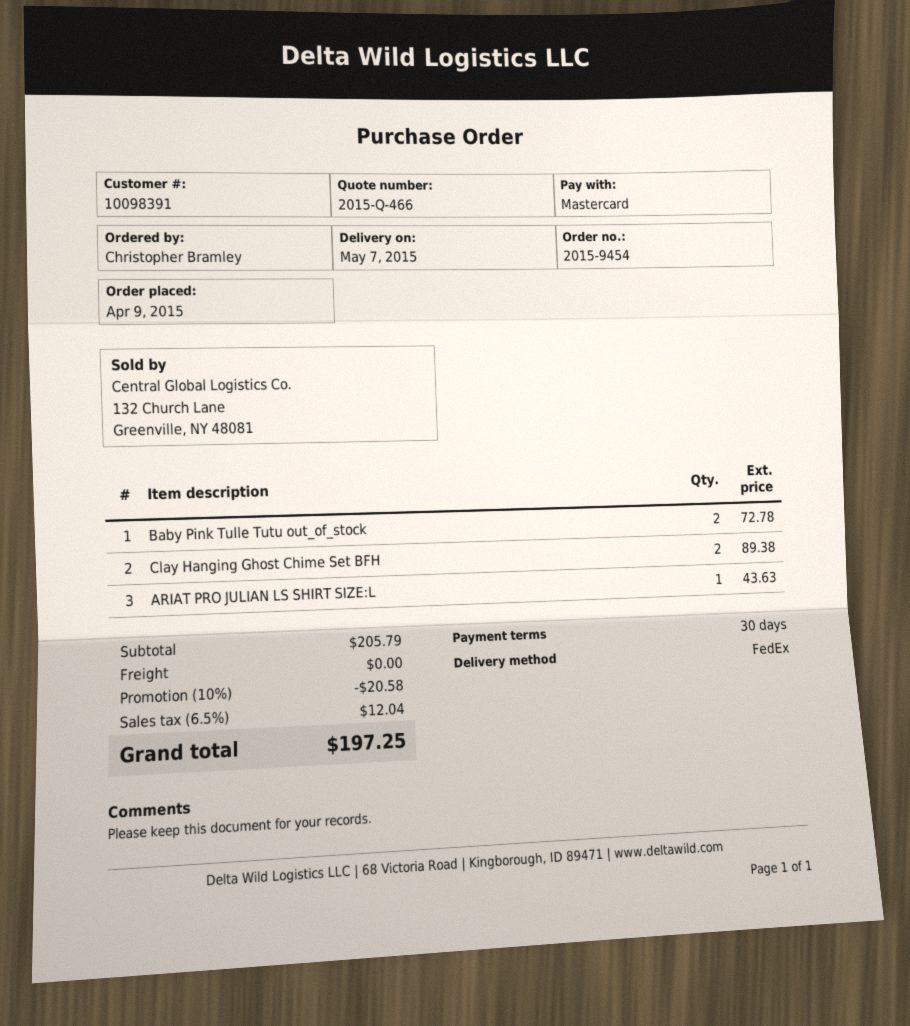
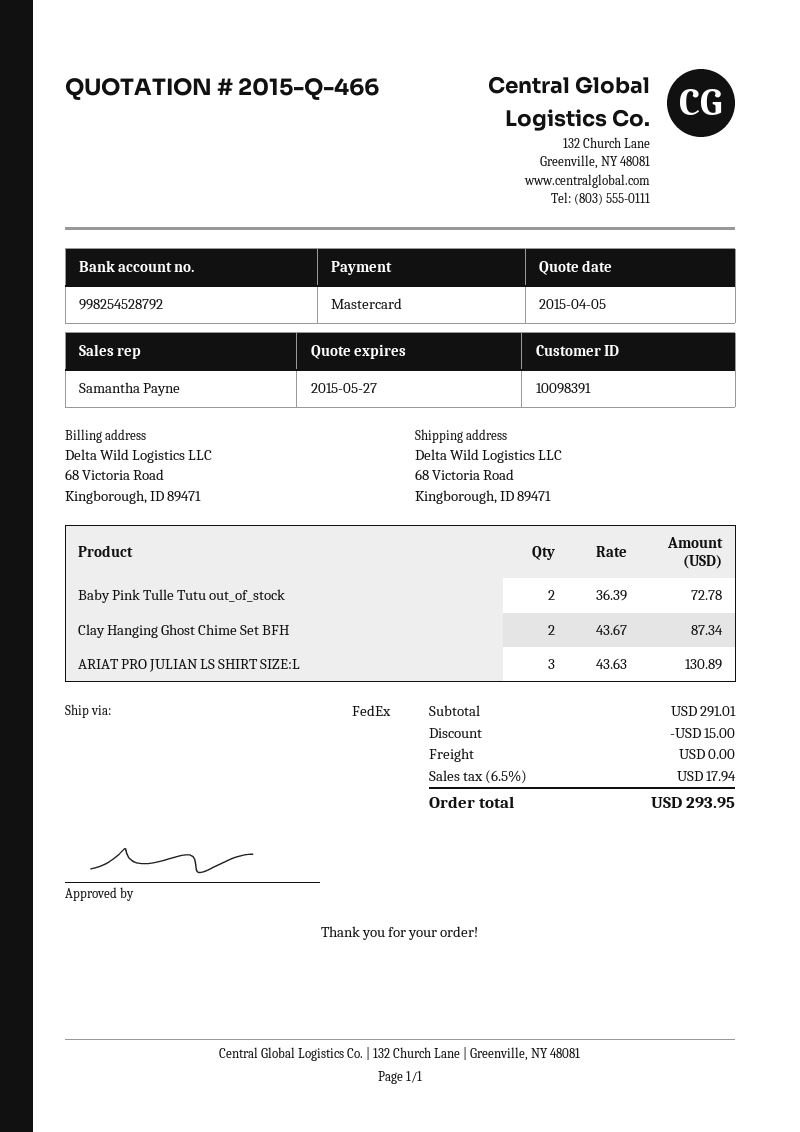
Clay Hanging Ghost Chime Set BFH: 2 for 89.38 -> 2 for 87.34
ARIAT PRO JULIAN LS SHIRT SIZE:L: 1 for 43.63 -> 3 for 130.89
subtotal: 205.79 -> 291.01
discount: 20.58 -> 15.00
tax: 6.5% = 12.04 -> 6.5% = 17.94
total: 197.25 -> 293.95

